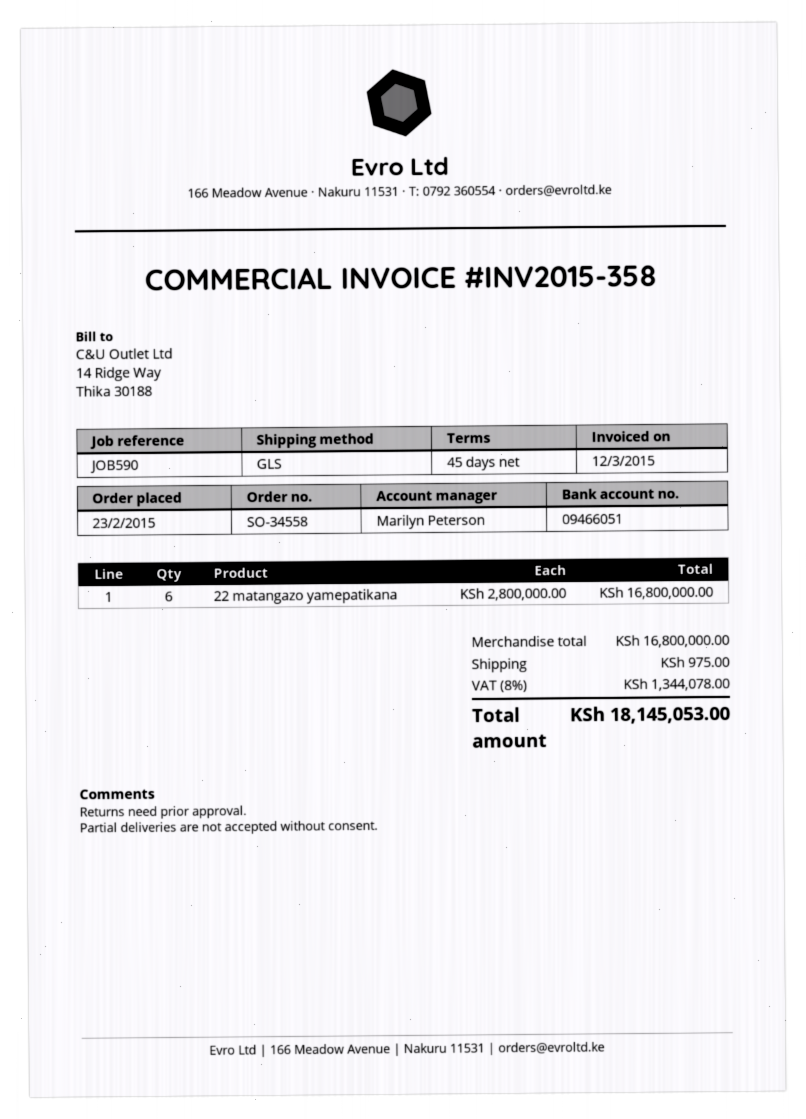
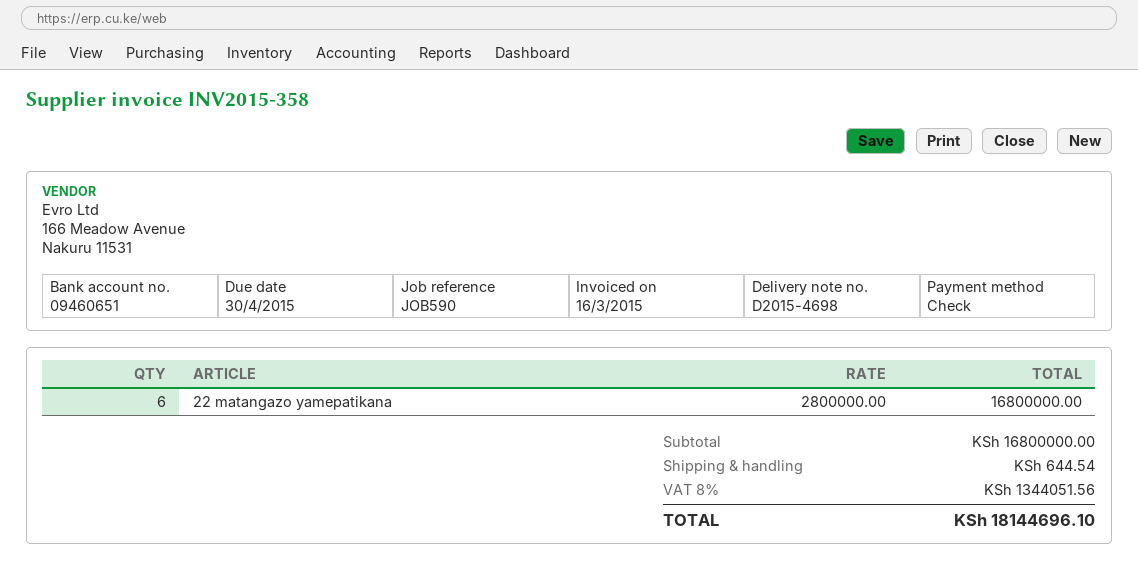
invoice date: 2015-03-12 -> 2015-03-16
bank account: 09466051 -> 09460651
shipping: 975.00 -> 644.54
tax: 8% = 1344078.00 -> 8% = 1344051.56
total: 18145053.00 -> 18144696.10

